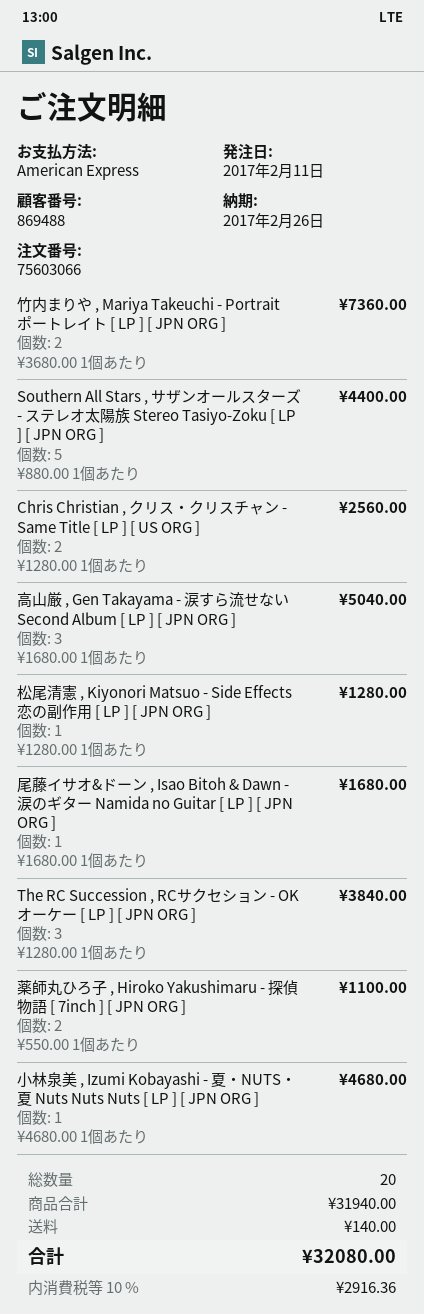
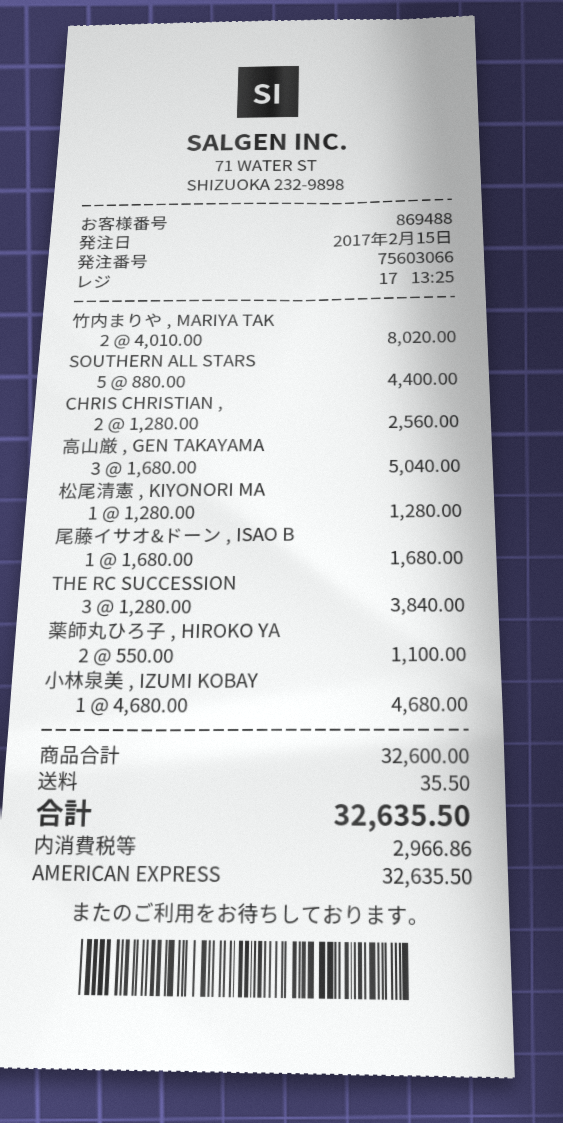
order date: 2017-02-11 -> 2017-02-15
竹内まりや , Mariya Takeuchi - Portrait ポートレイト [ LP ] [ JPN ORG ]: 2 x 3680.00 = 7360.00 -> 2 x 4010.00 = 8020.00
subtotal: 31940.00 -> 32600.00
shipping: 140.00 -> 35.50
tax: 2916.36 -> 2966.86
total: 32080.00 -> 32635.50

